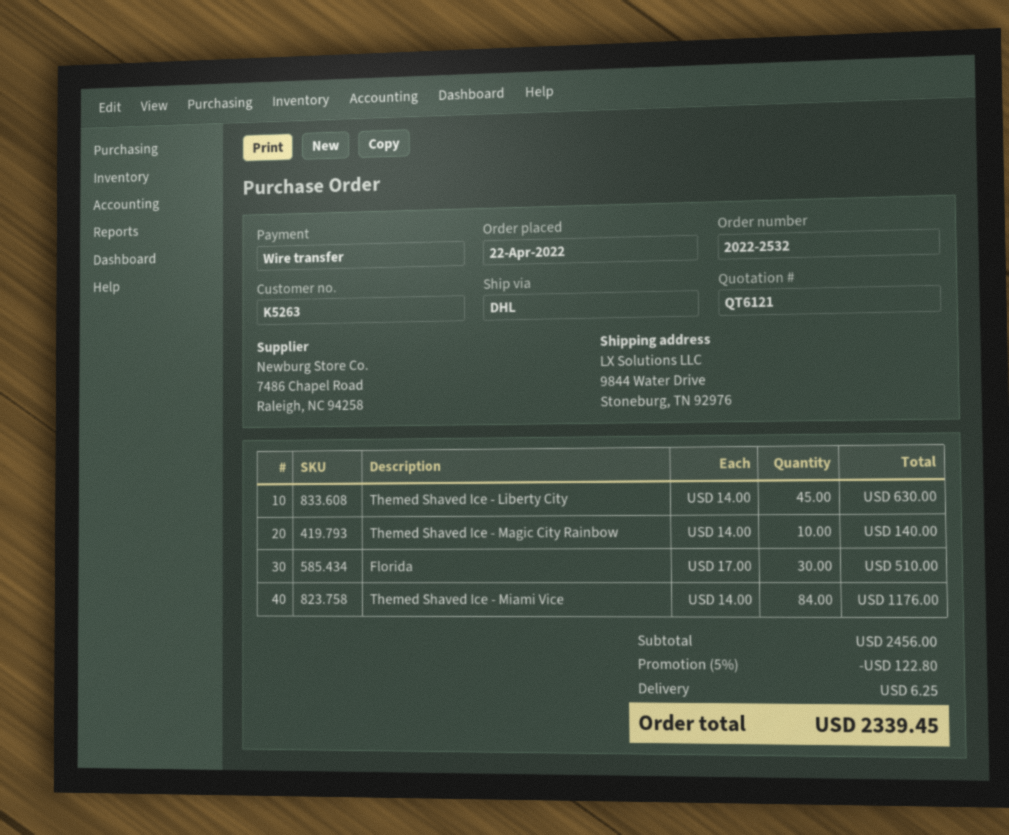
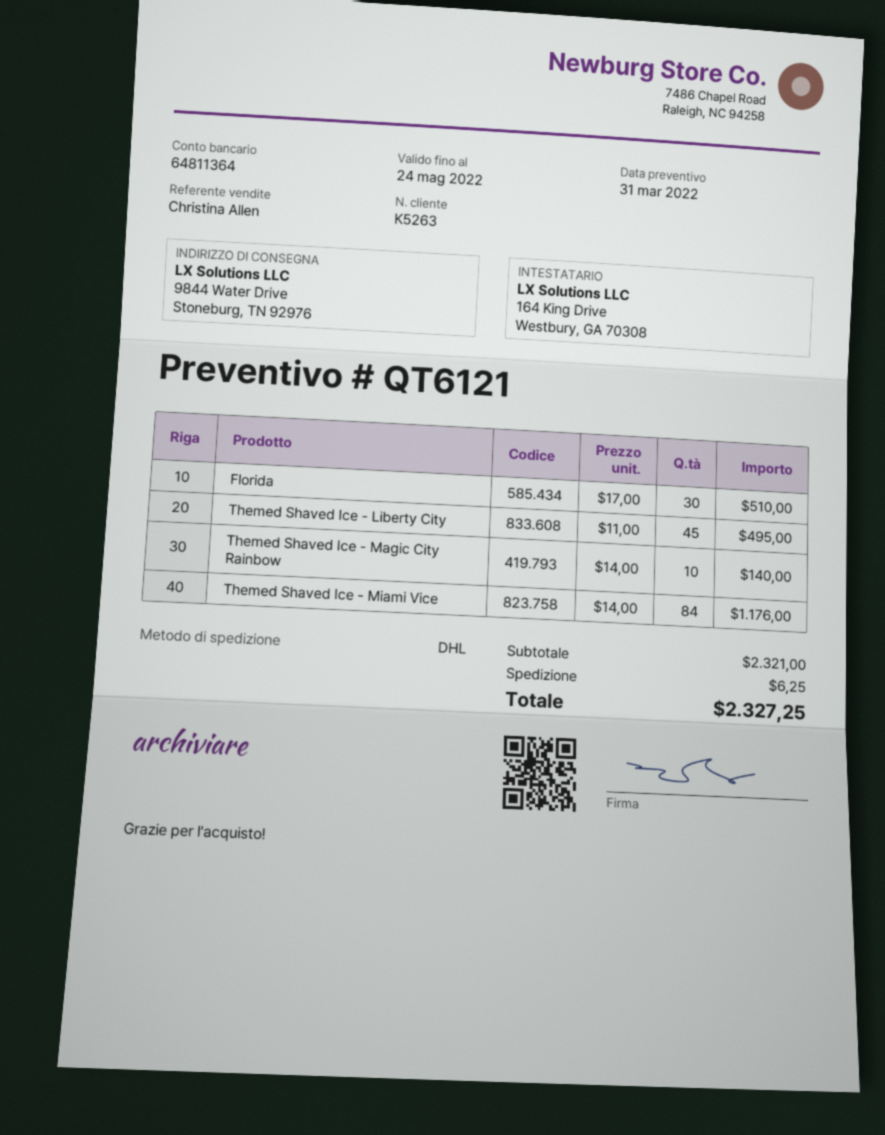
Themed Shaved Ice - Liberty City: 45 x 14.00 = 630.00 -> 45 x 11.00 = 495.00
subtotal: 2456.00 -> 2321.00
discount: 5% = 122.80 -> none
total: 2339.45 -> 2327.25

